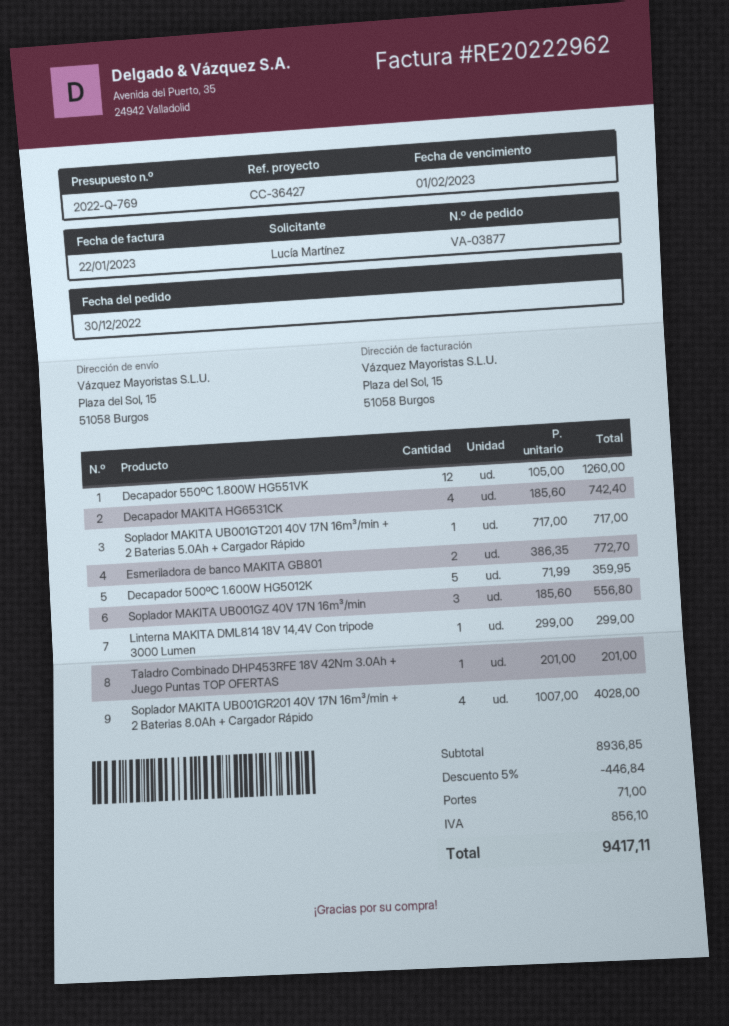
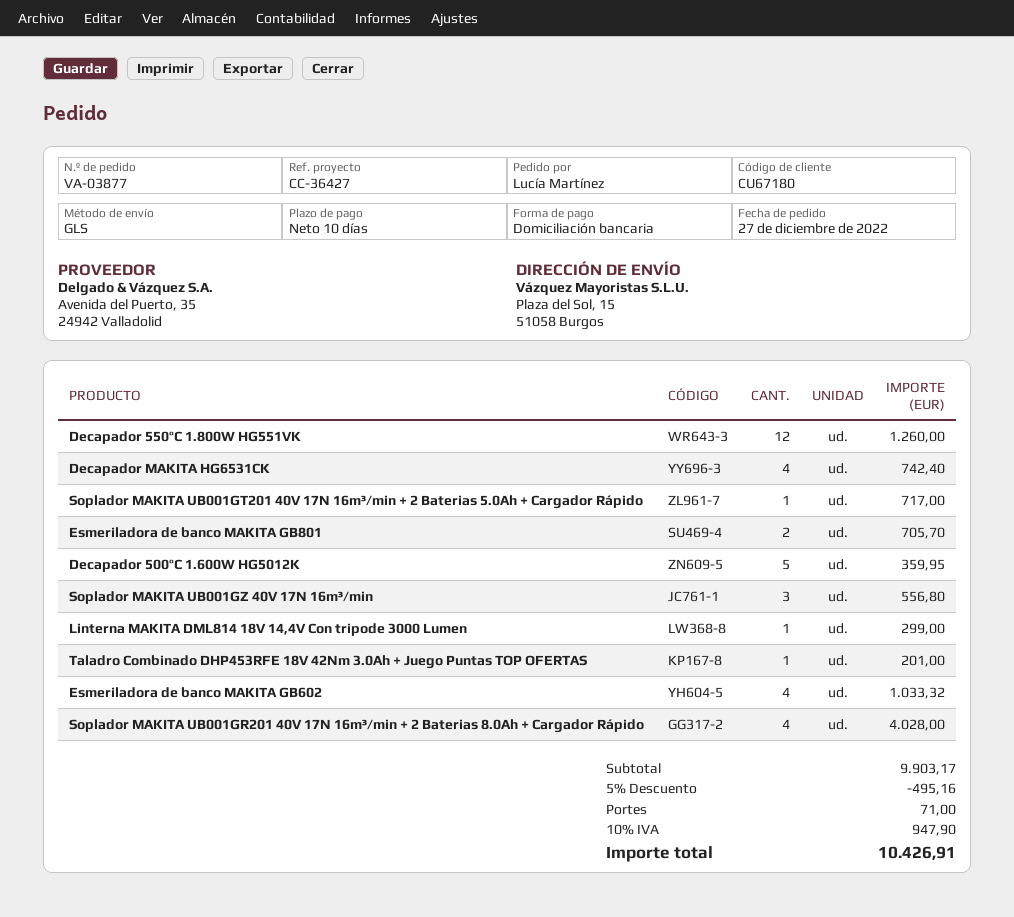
order date: 2022-12-30 -> 2022-12-27
Esmeriladora de banco MAKITA GB801: 2 for 772.70 -> 2 for 705.70
Esmeriladora de banco MAKITA GB602: none -> 4 for 1033.32
subtotal: 8936.85 -> 9903.17
discount: 5% = 446.84 -> 5% = 495.16
tax: 856.10 -> 947.90
total: 9417.11 -> 10426.91

